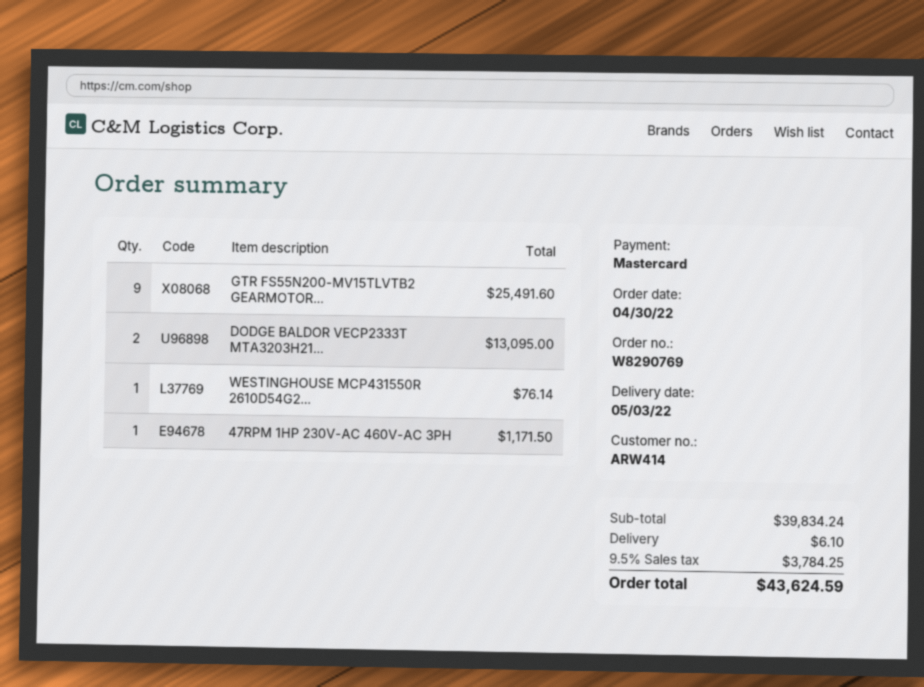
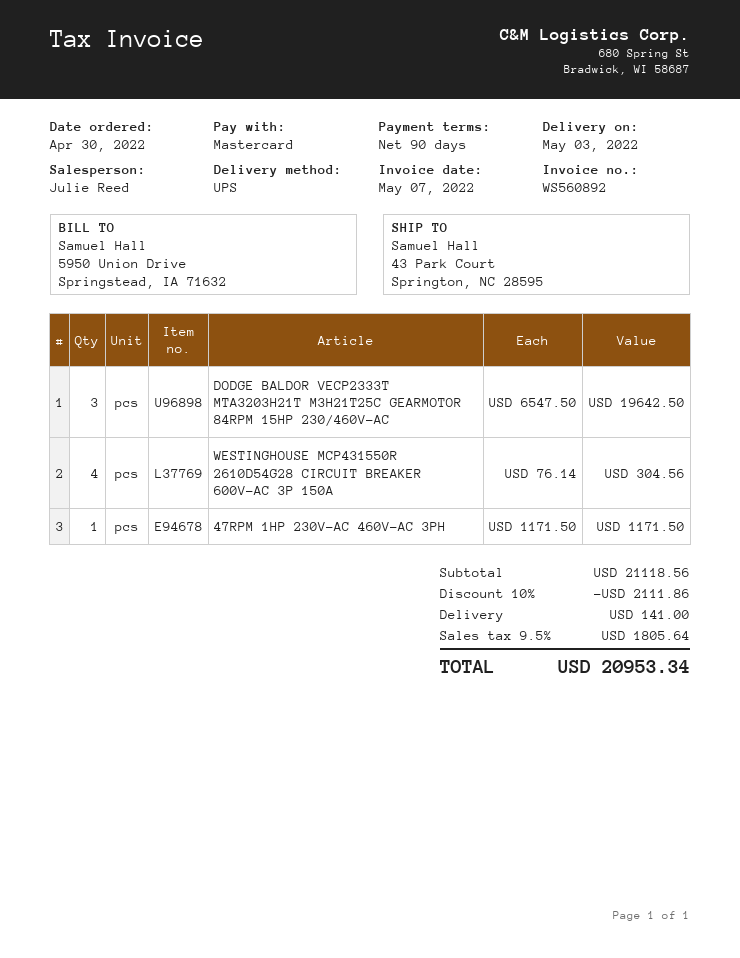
GTR FS55N200-MV15TLVTB2 GEARMOTOR...: 9 for 25491.60 -> none
DODGE BALDOR VECP2333T MTA3203H21...: 2 for 13095.00 -> 3 for 19642.50
WESTINGHOUSE MCP431550R 2610D54G2...: 1 for 76.14 -> 4 for 304.56
subtotal: 39834.24 -> 21118.56
discount: none -> 10% = 2111.86
shipping: 6.10 -> 141.00
tax: 9.5% = 3784.25 -> 9.5% = 1805.64
total: 43624.59 -> 20953.34

